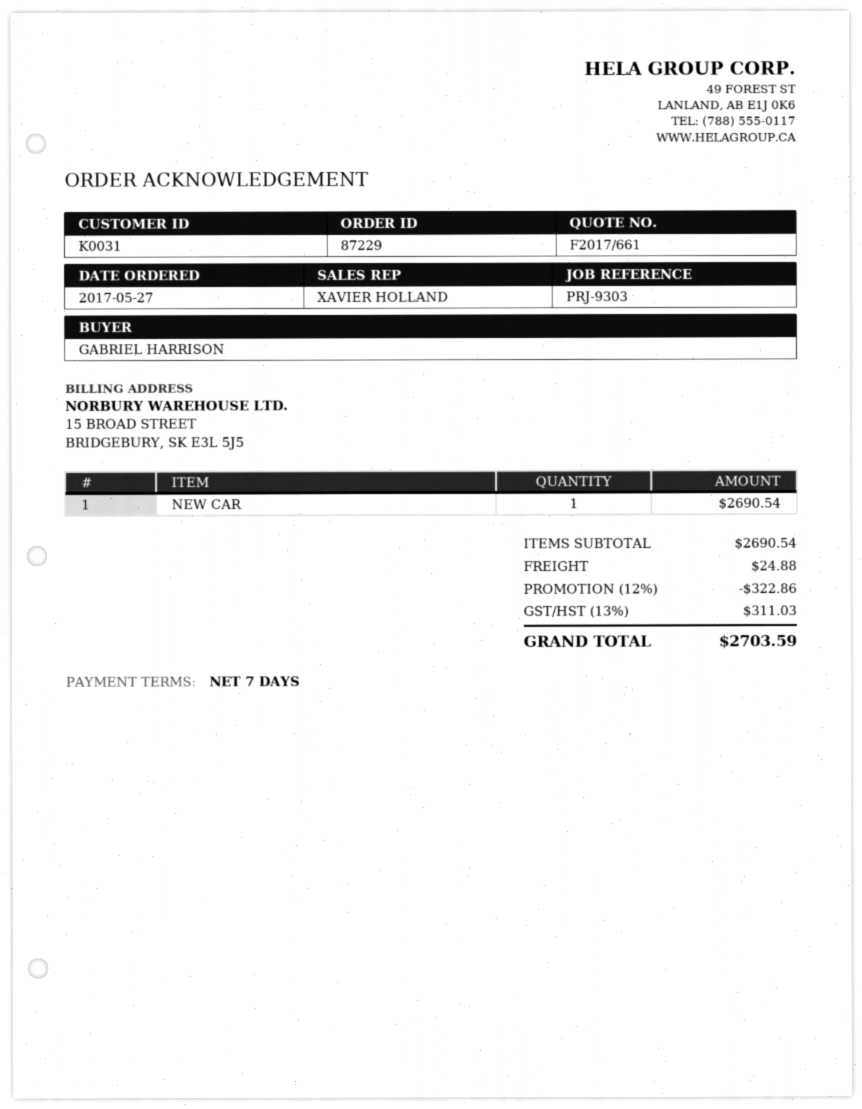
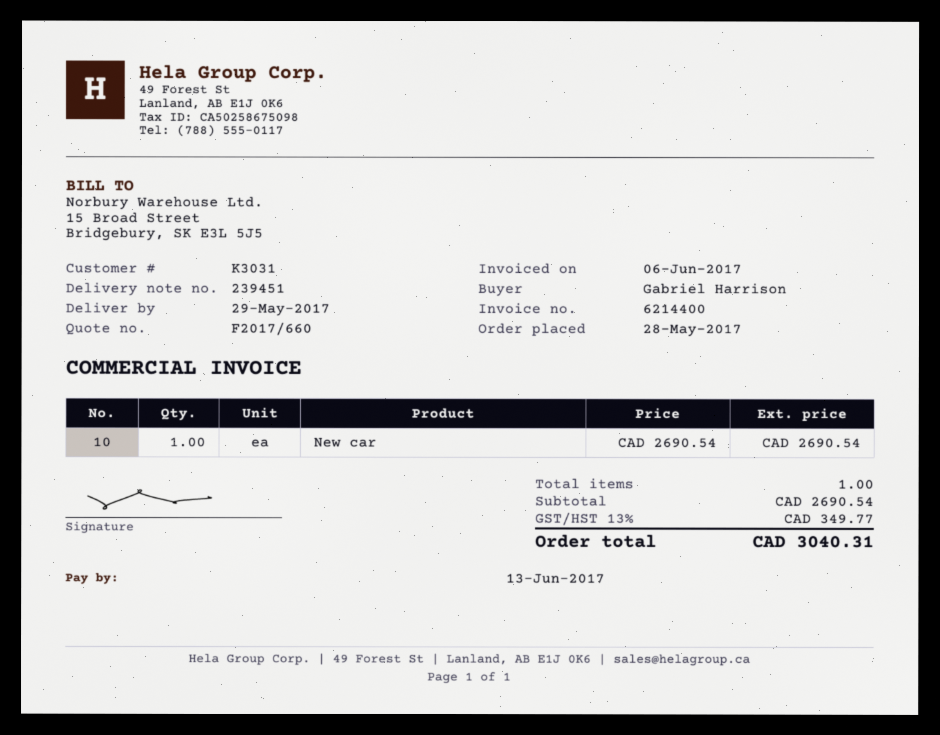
quote number: F2017/661 -> F2017/660
order date: 2017-05-27 -> 2017-05-28
customer number: K0031 -> K3031
discount: 12% = 322.86 -> none
shipping: 24.88 -> none
tax: 13% = 311.03 -> 13% = 349.77
total: 2703.59 -> 3040.31

